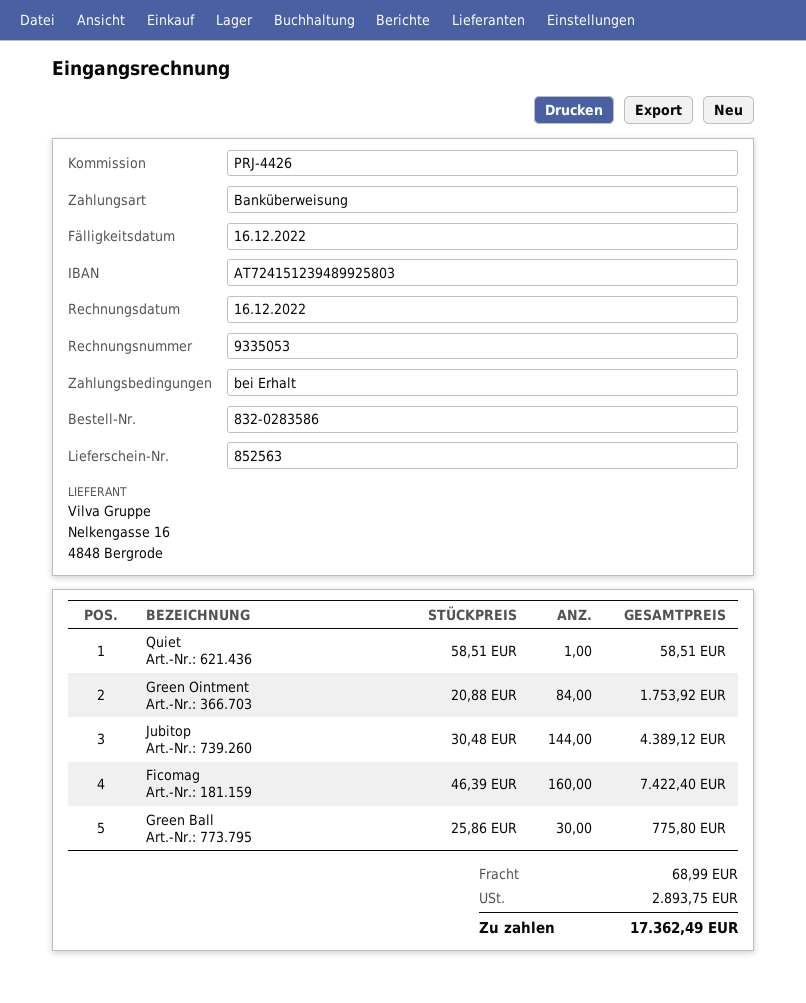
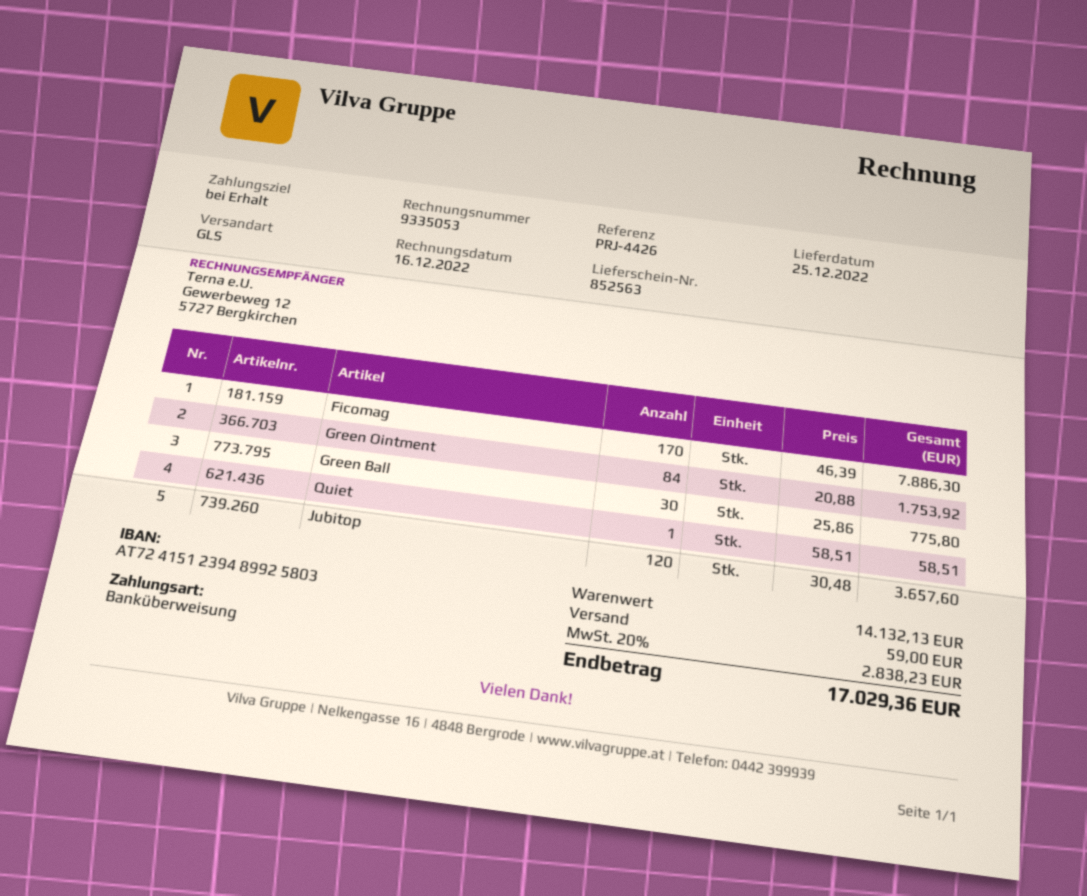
Jubitop: 144 x 30.48 = 4389.12 -> 120 x 30.48 = 3657.60
Ficomag: 160 x 46.39 = 7422.40 -> 170 x 46.39 = 7886.30
shipping: 68.99 -> 59.00
tax: 2893.75 -> 2838.23
total: 17362.49 -> 17029.36

